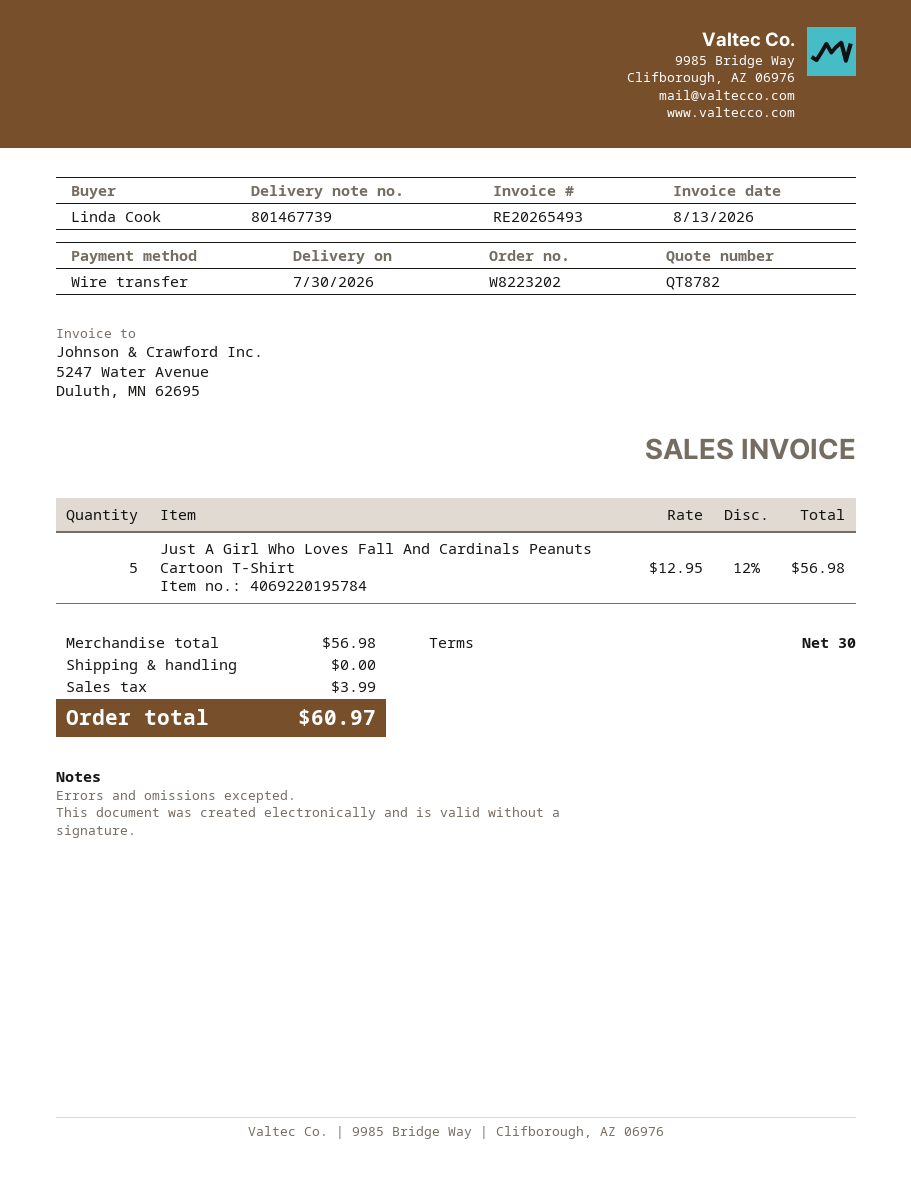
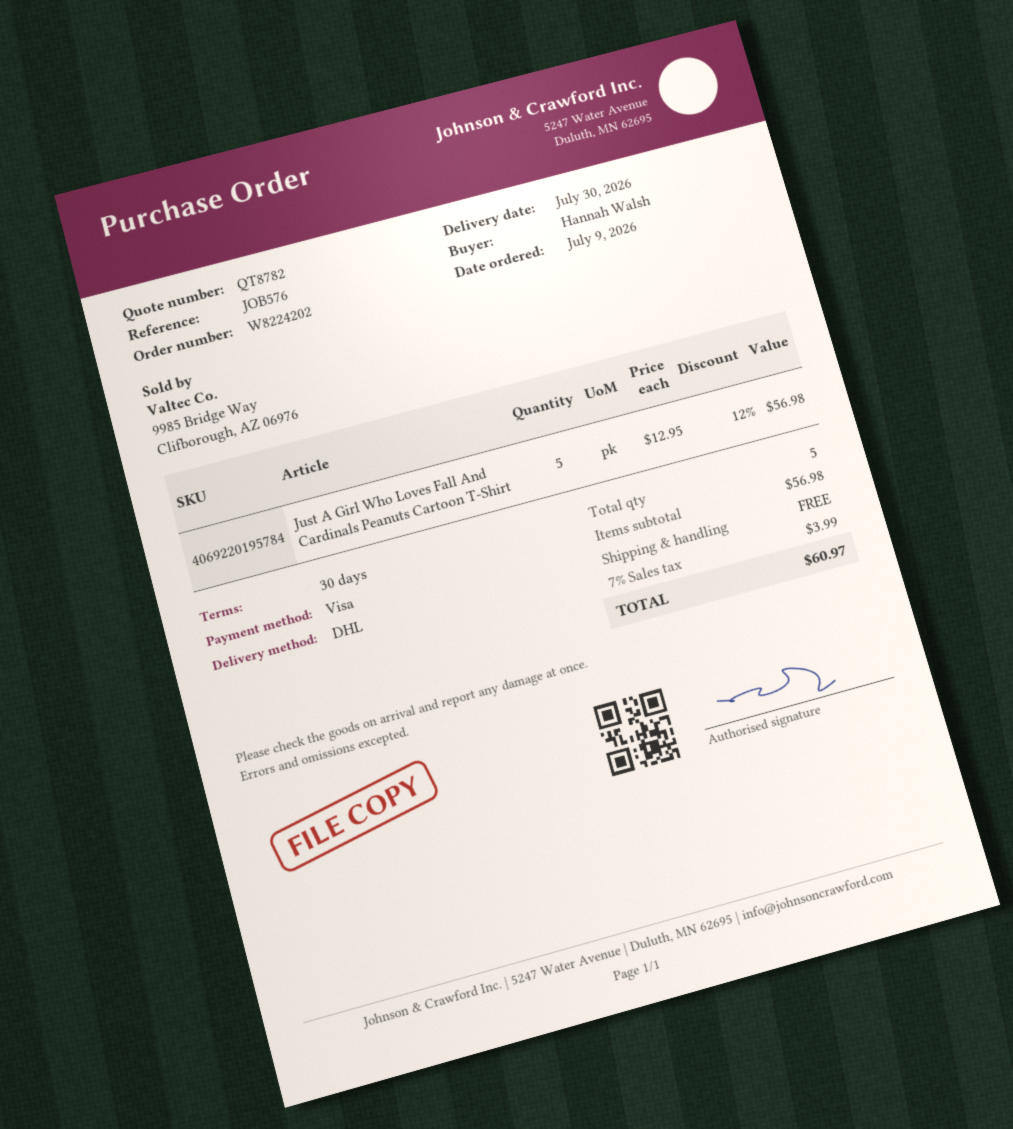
order number: W8223202 -> W8224202
ordered by: Linda Cook -> Hannah Walsh
payment method: bank transfer -> Visa

